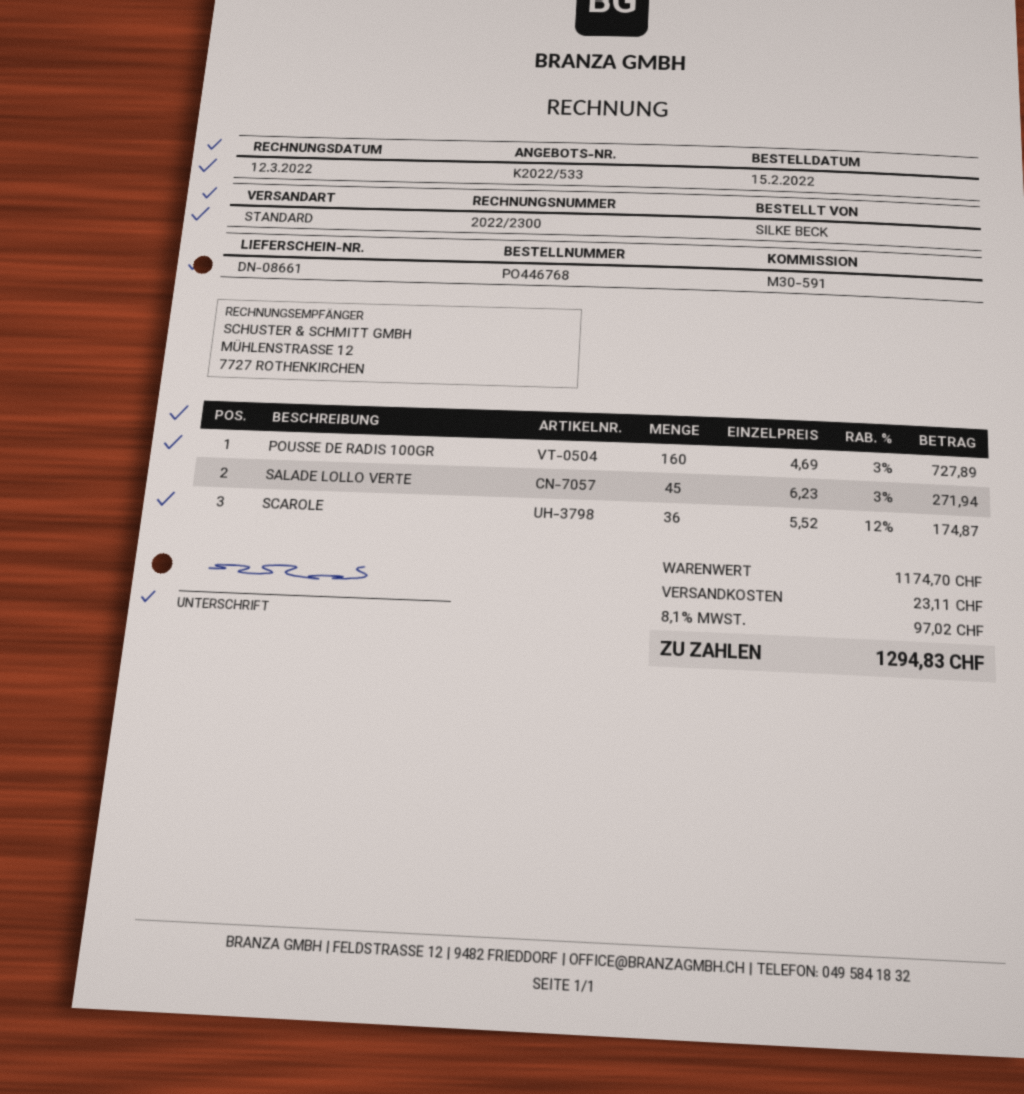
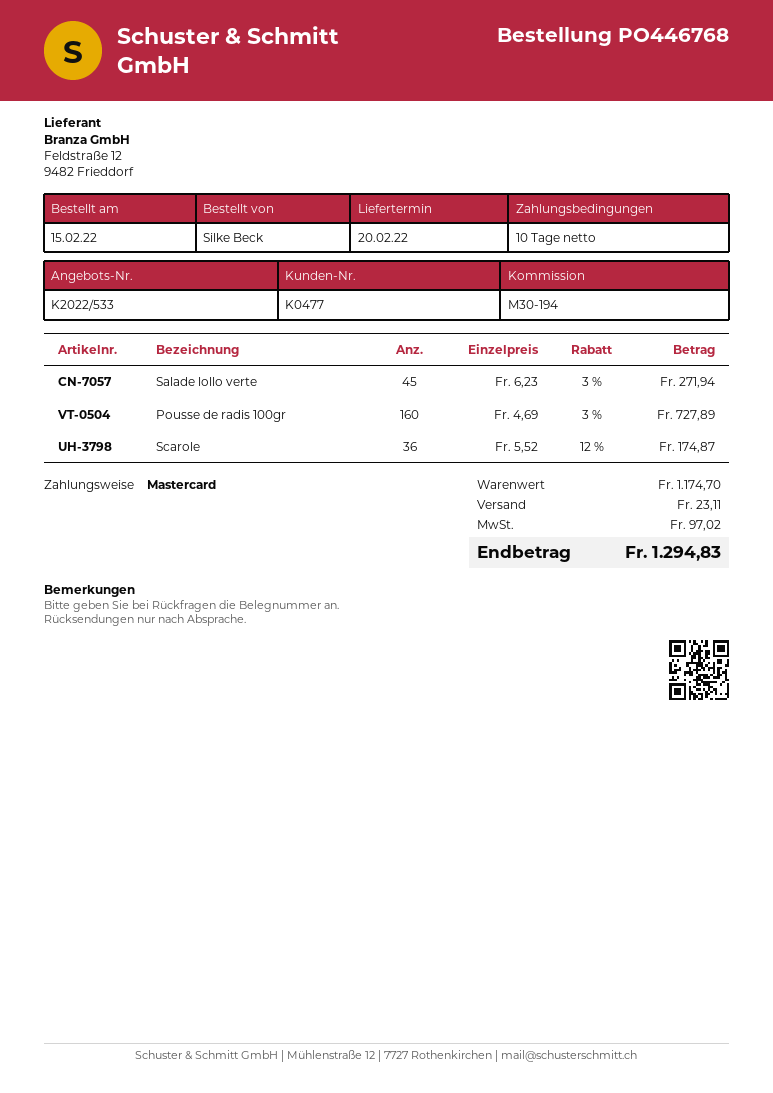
reference: M30-591 -> M30-194

